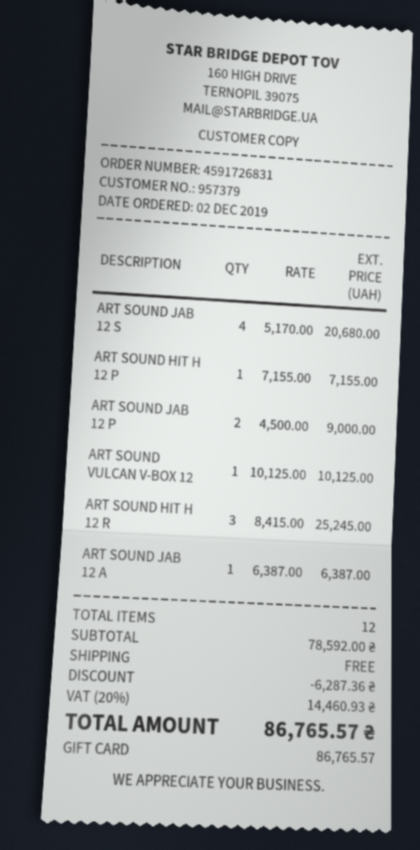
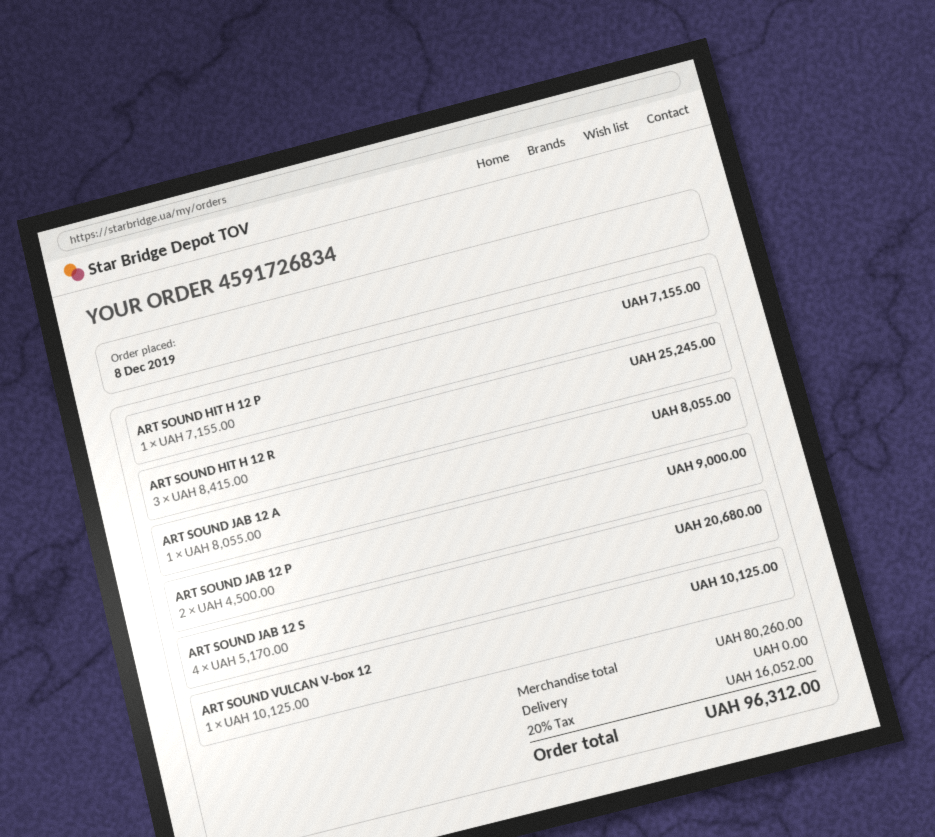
order number: 4591726831 -> 4591726834
order date: 2019-12-02 -> 2019-12-08
ART SOUND JAB 12 A: 1 x 6387.00 = 6387.00 -> 1 x 8055.00 = 8055.00
subtotal: 78592.00 -> 80260.00
discount: 6287.36 -> none
tax: 20% = 14460.93 -> 20% = 16052.00
total: 86765.57 -> 96312.00

